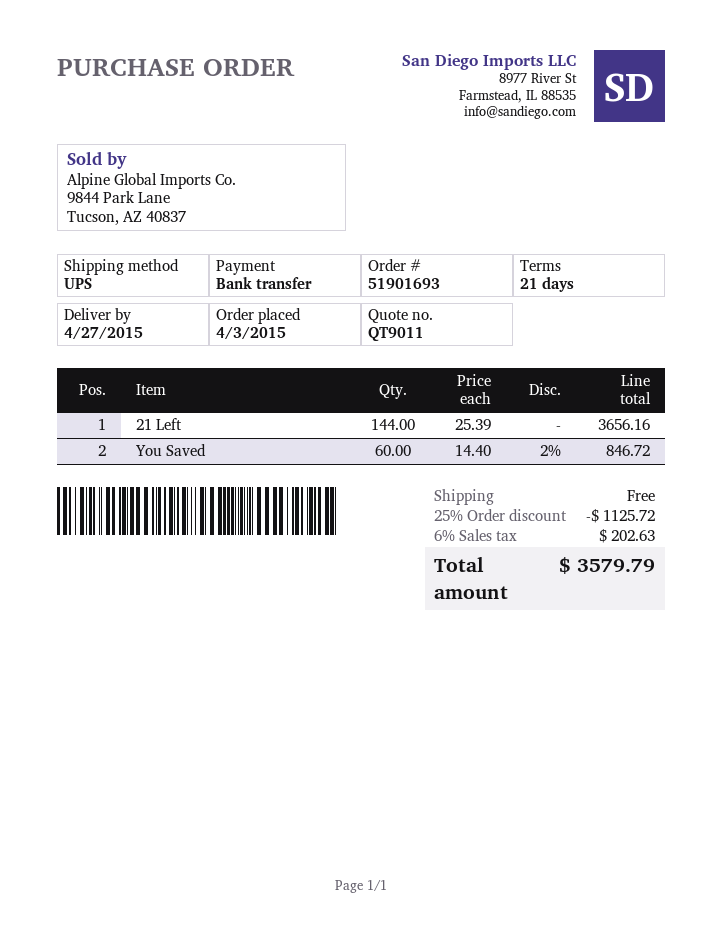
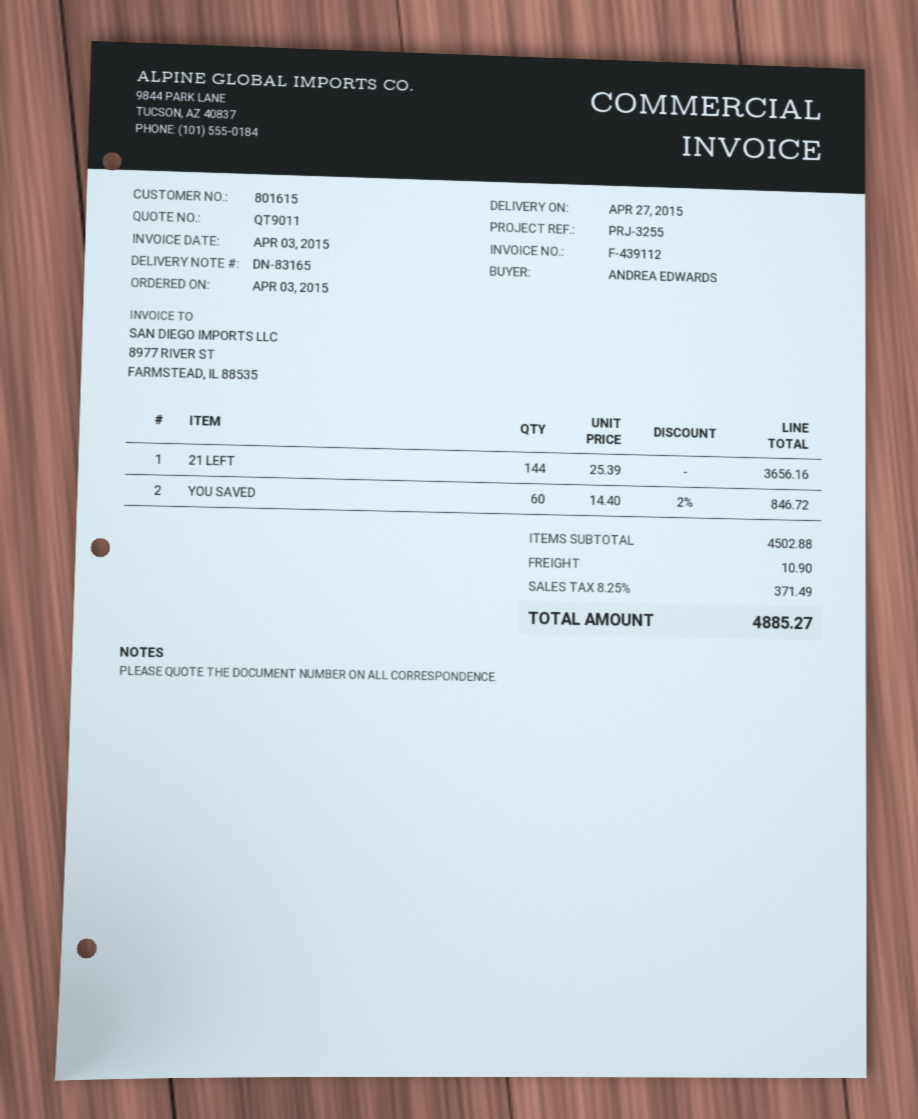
discount: 25% = 1125.72 -> none
shipping: 0.00 -> 10.90
tax: 6% = 202.63 -> 8.25% = 371.49
total: 3579.79 -> 4885.27

